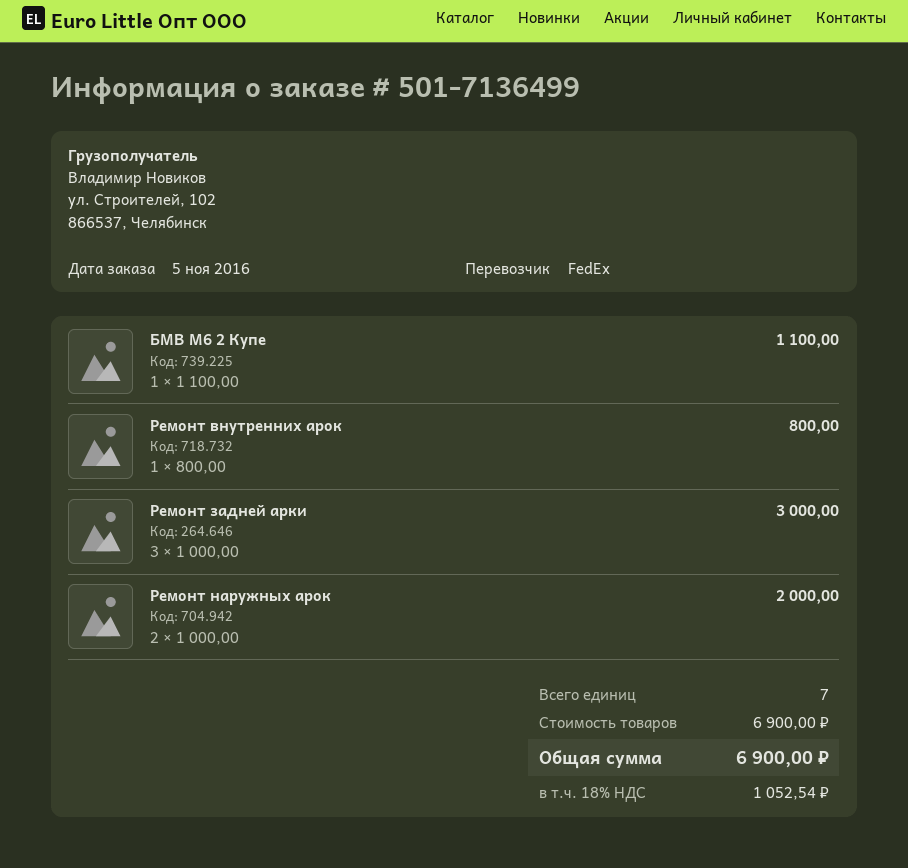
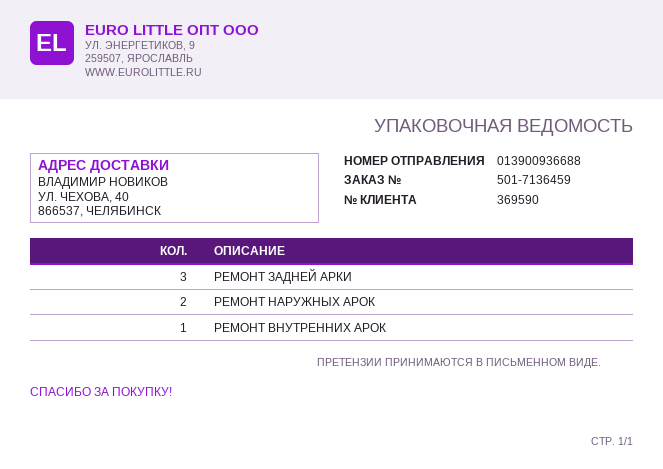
order number: 501-7136499 -> 501-7136459
ship to: ул. Строителей, 102, 866537, Челябинск -> УЛ. ЧЕХОВА, 40, 866537, ЧЕЛЯБИНСК
БМВ М6 2 Купе: 1 -> none

